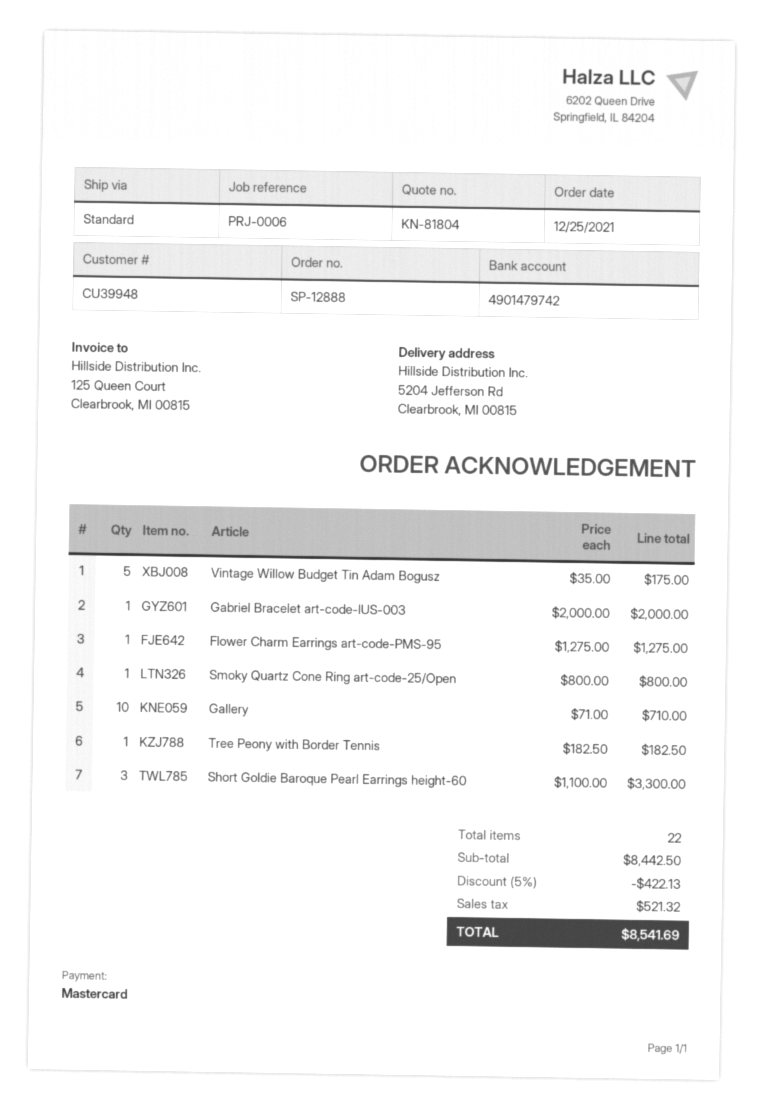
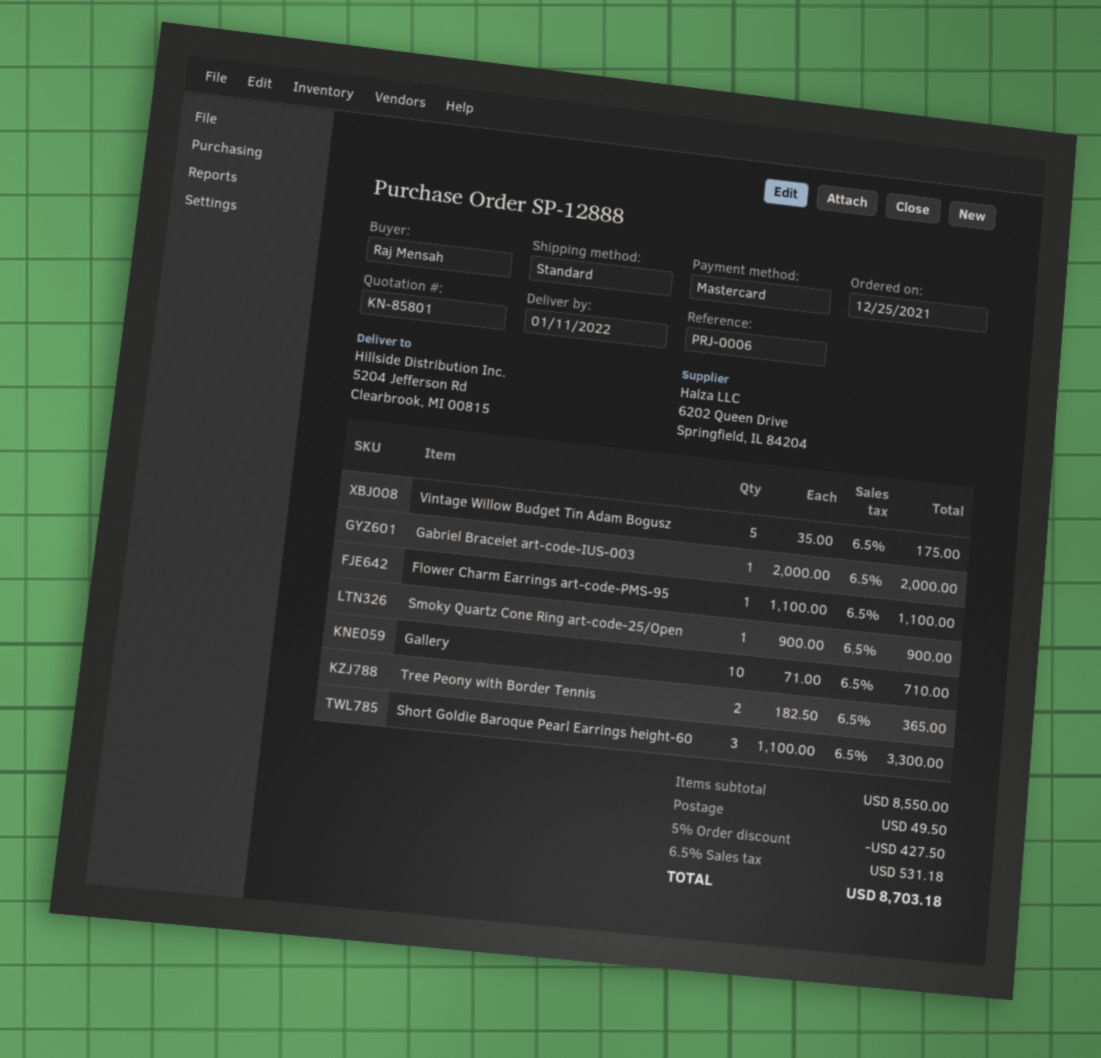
quote number: KN-81804 -> KN-85801
Flower Charm Earrings art-code-PMS-95: 1 x 1275.00 = 1275.00 -> 1 x 1100.00 = 1100.00
Smoky Quartz Cone Ring art-code-25/Open: 1 x 800.00 = 800.00 -> 1 x 900.00 = 900.00
Tree Peony with Border Tennis: 1 x 182.50 = 182.50 -> 2 x 182.50 = 365.00
subtotal: 8442.50 -> 8550.00
discount: 5% = 422.13 -> 5% = 427.50
shipping: none -> 49.50
tax: 521.32 -> 531.18
total: 8541.69 -> 8703.18

